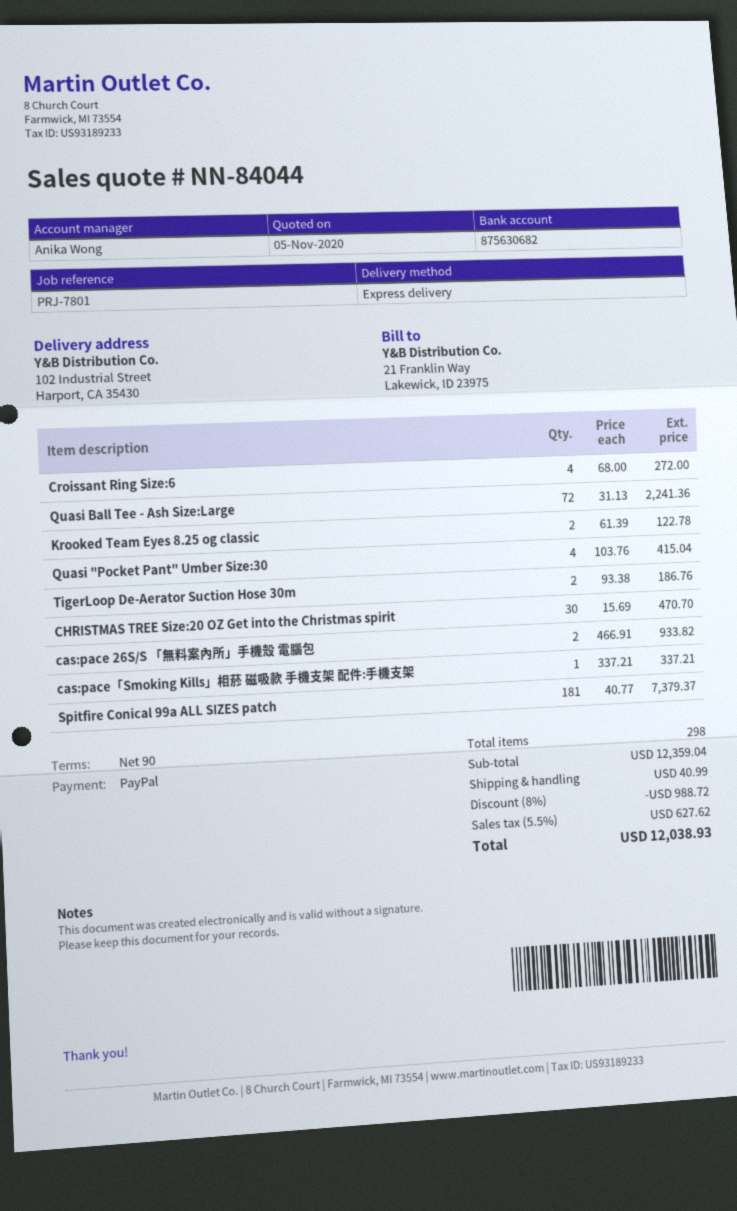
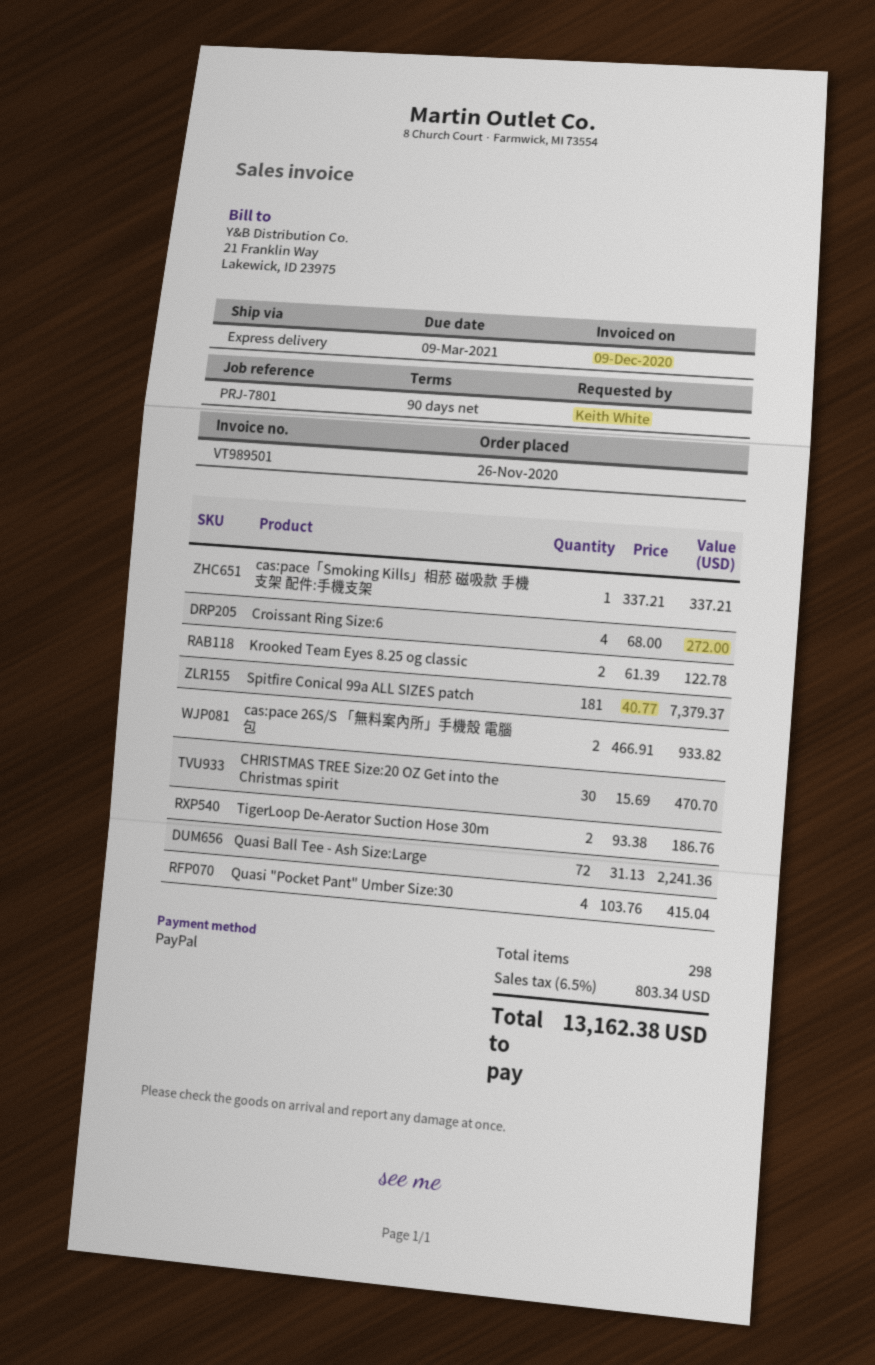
discount: 8% = 988.72 -> none
shipping: 40.99 -> none
tax: 5.5% = 627.62 -> 6.5% = 803.34
total: 12038.93 -> 13162.38

